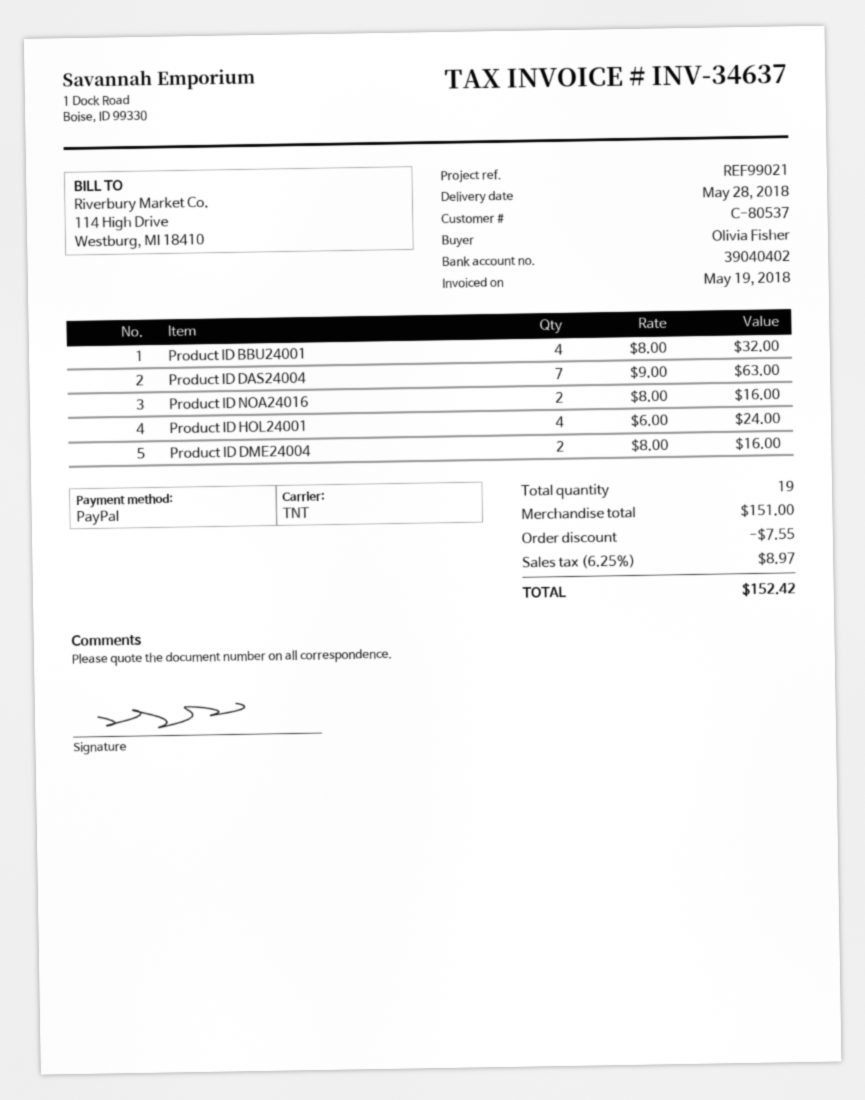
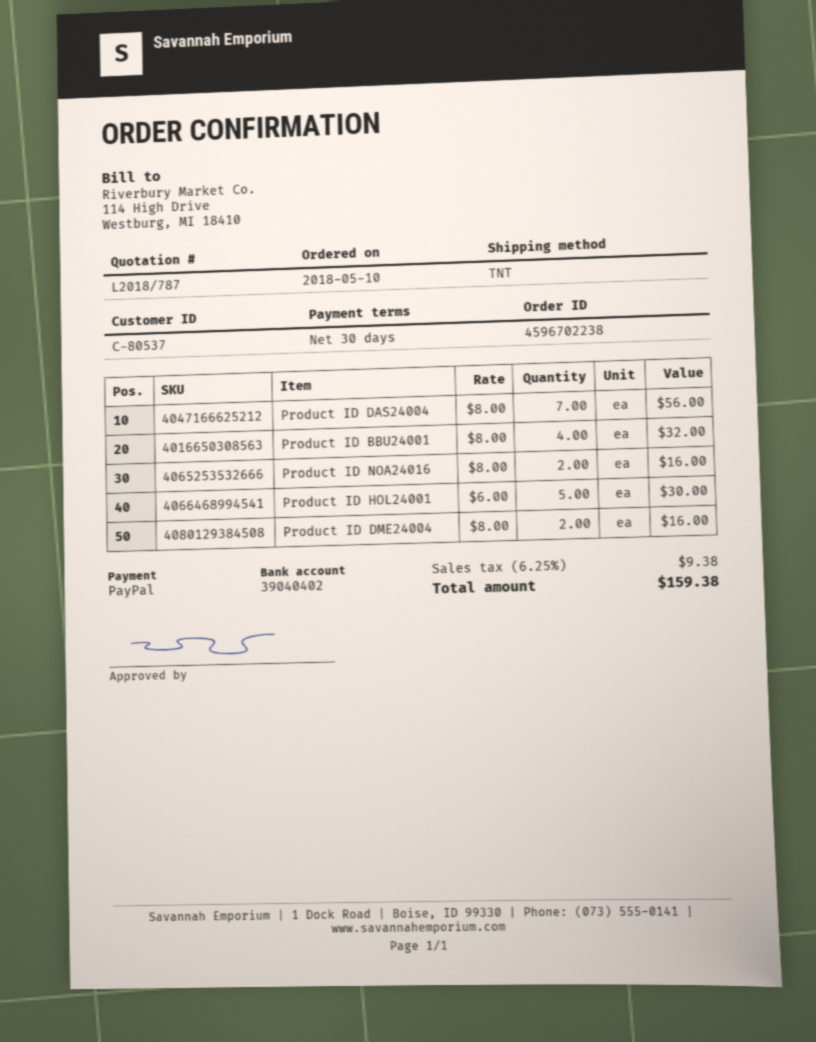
Product ID DAS24004: 7 x 9.00 = 63.00 -> 7 x 8.00 = 56.00
Product ID HOL24001: 4 x 6.00 = 24.00 -> 5 x 6.00 = 30.00
discount: 7.55 -> none
tax: 6.25% = 8.97 -> 6.25% = 9.38
total: 152.42 -> 159.38

